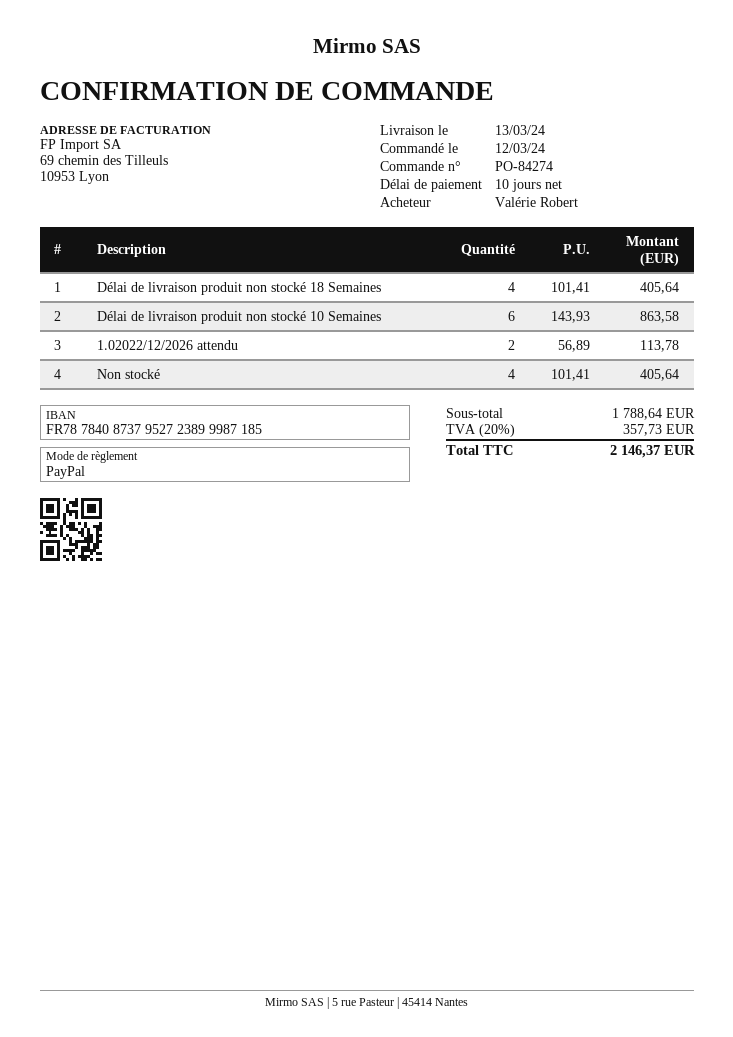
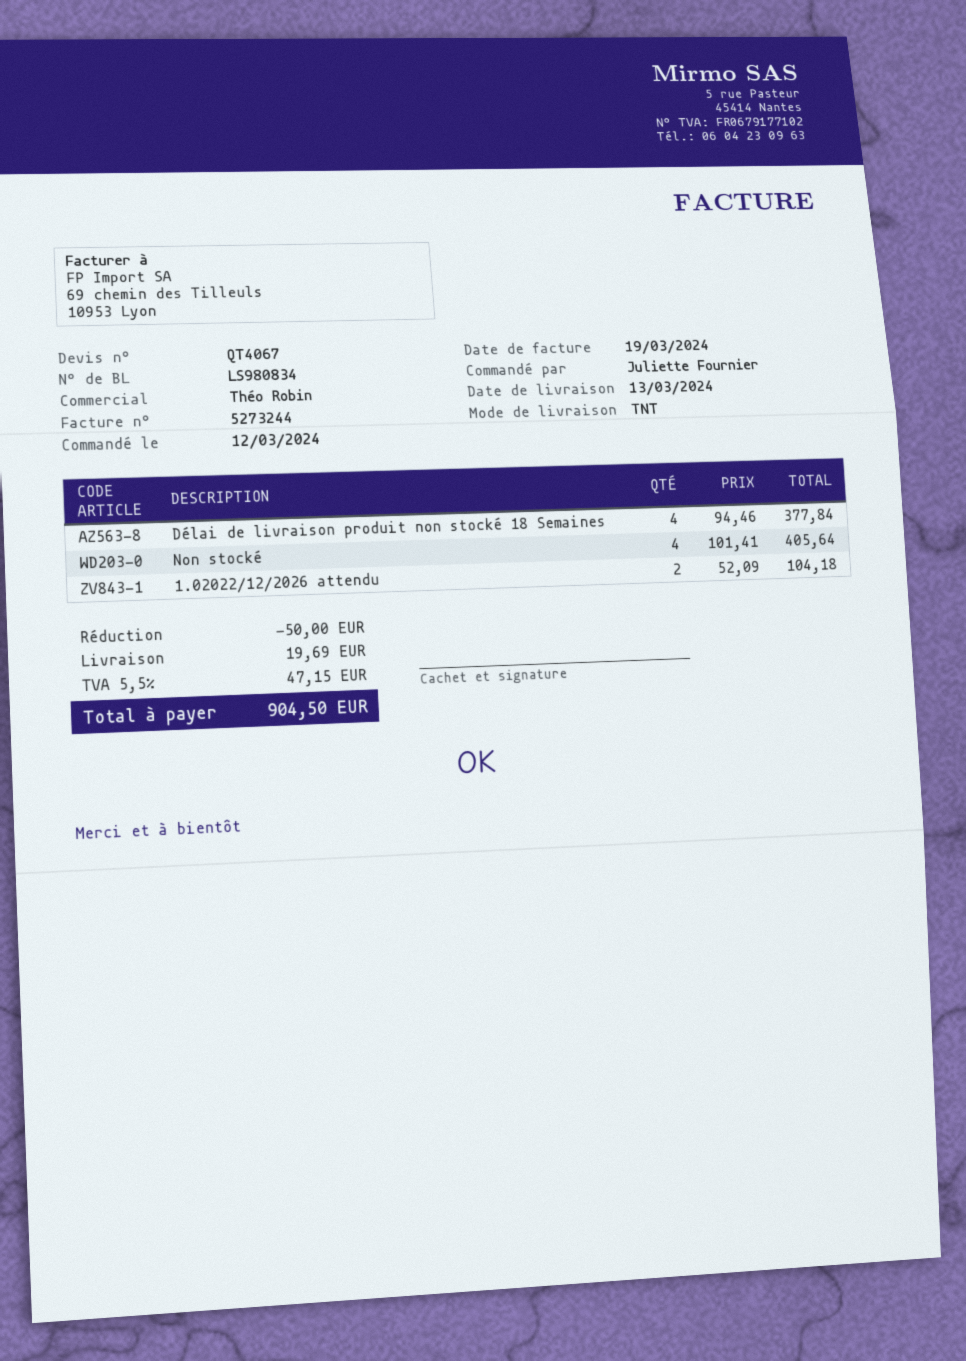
ordered by: Valérie Robert -> Juliette Fournier
Délai de livraison produit non stocké 18 Semaines: 4 x 101.41 = 405.64 -> 4 x 94.46 = 377.84
Délai de livraison produit non stocké 10 Semaines: 6 x 143.93 = 863.58 -> none
1.02022/12/2026 attendu: 2 x 56.89 = 113.78 -> 2 x 52.09 = 104.18
discount: none -> 50.00
shipping: none -> 19.69
tax: 20% = 357.73 -> 5.5% = 47.15
total: 2146.37 -> 904.50

